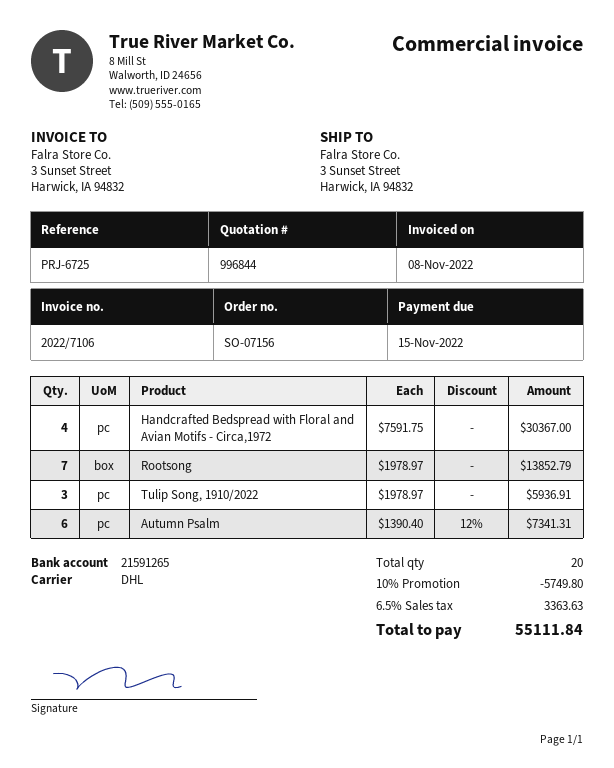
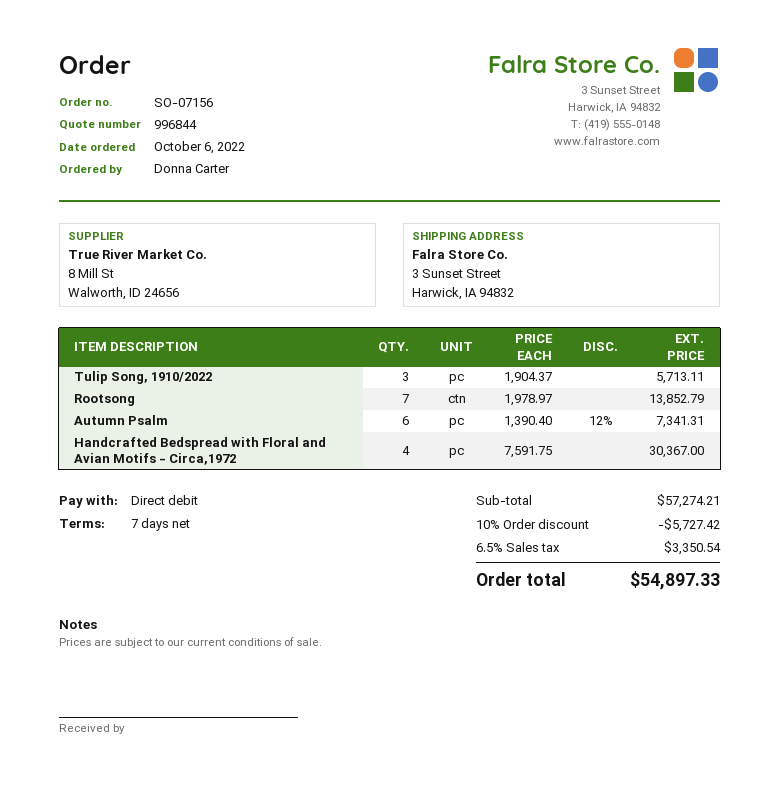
Tulip Song, 1910/2022: 3 x 1978.97 = 5936.91 -> 3 x 1904.37 = 5713.11
discount: 10% = 5749.80 -> 10% = 5727.42
tax: 6.5% = 3363.63 -> 6.5% = 3350.54
total: 55111.84 -> 54897.33

